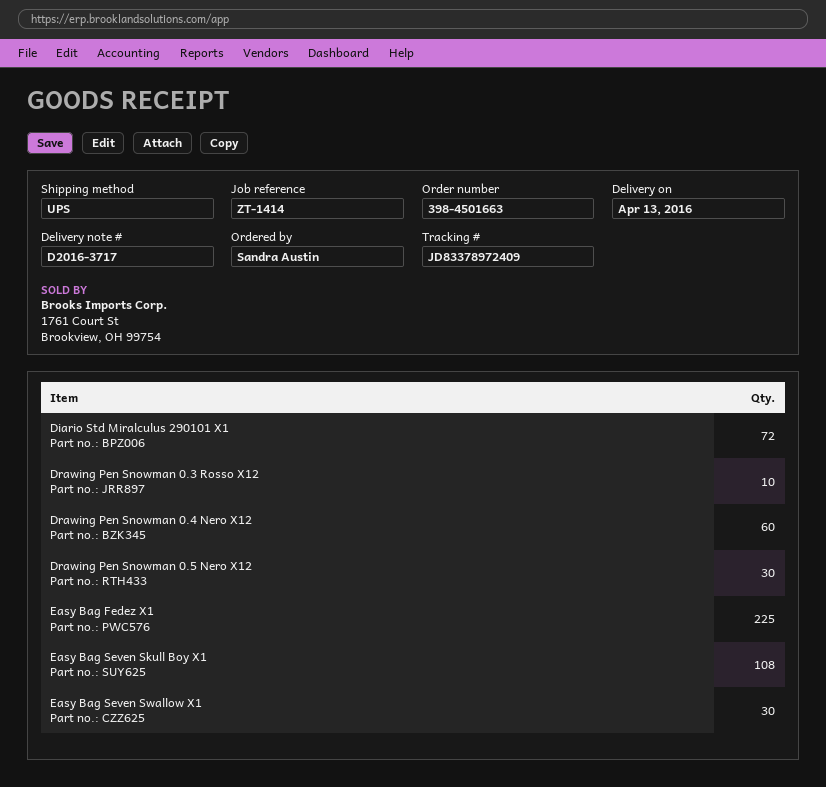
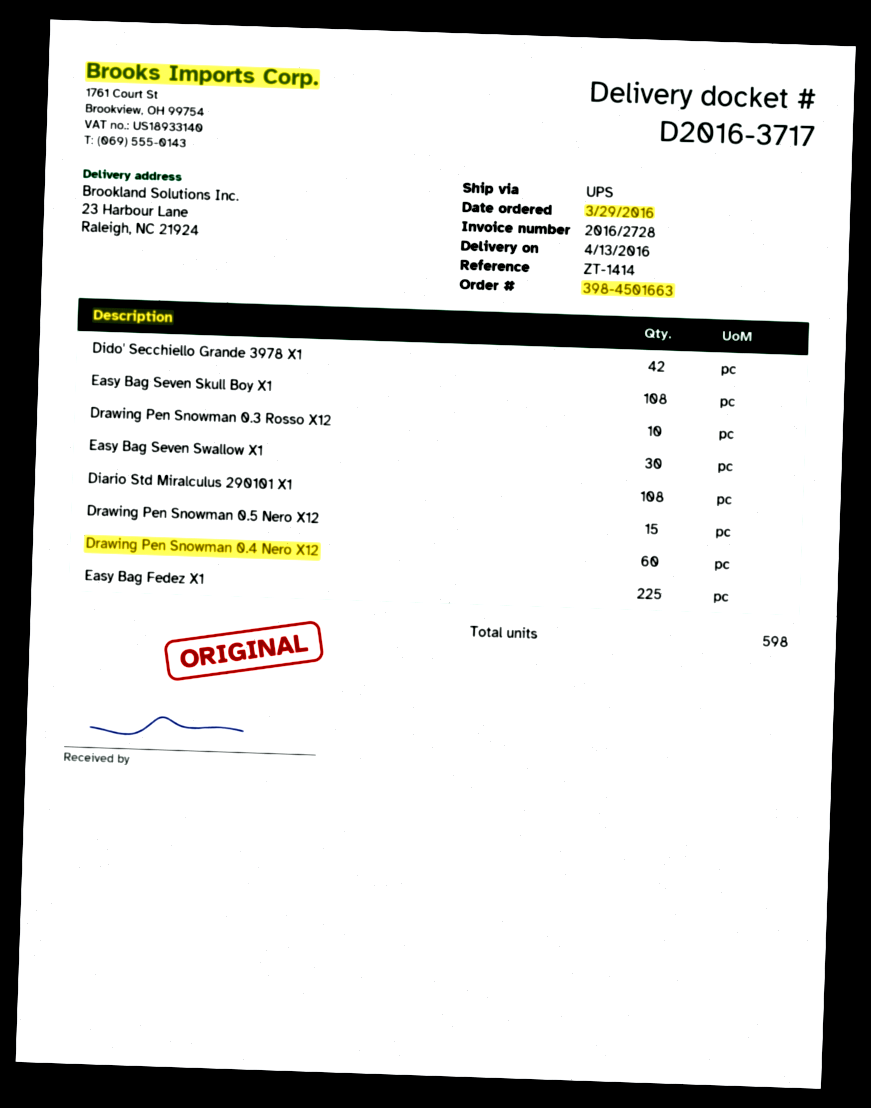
Diario Std Miralculus 290101 X1: 72 -> 108
Drawing Pen Snowman 0.5 Nero X12: 30 -> 15
Dido' Secchiello Grande 3978 X1: none -> 42

